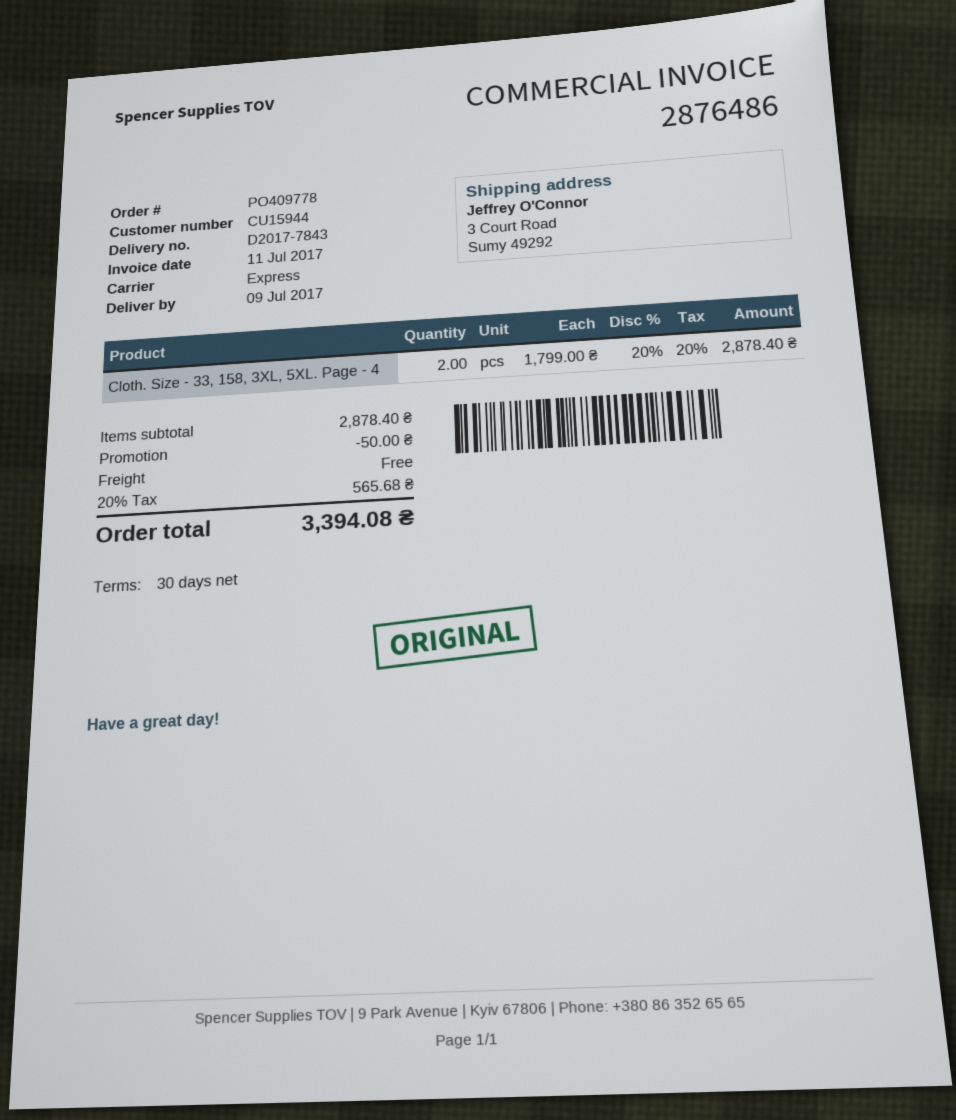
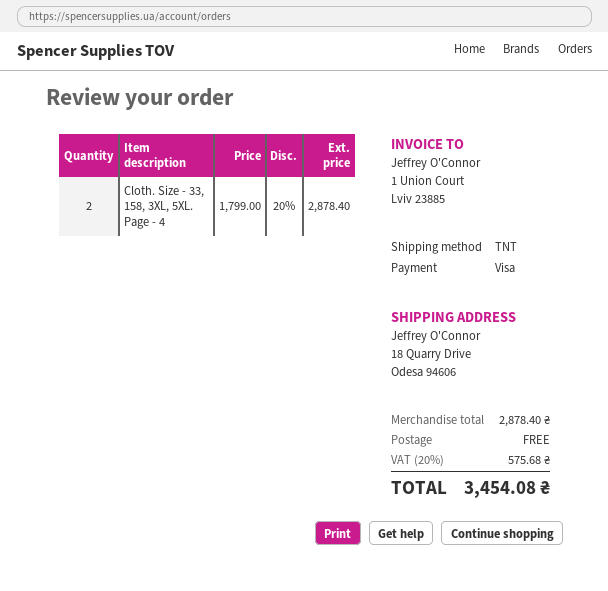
shipping method: express -> TNT
ship to: 3 Court Road, Sumy 49292 -> 18 Quarry Drive, Odesa 94606
discount: 50.00 -> none
tax: 20% = 565.68 -> 20% = 575.68
total: 3394.08 -> 3454.08

